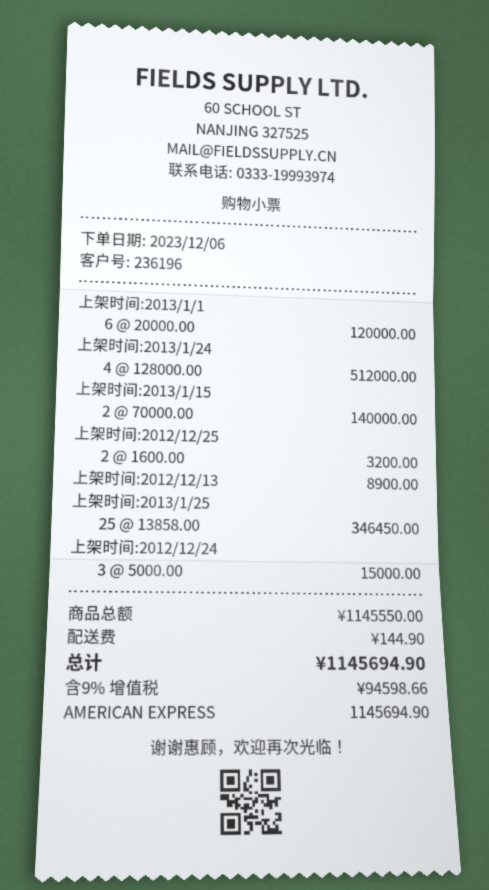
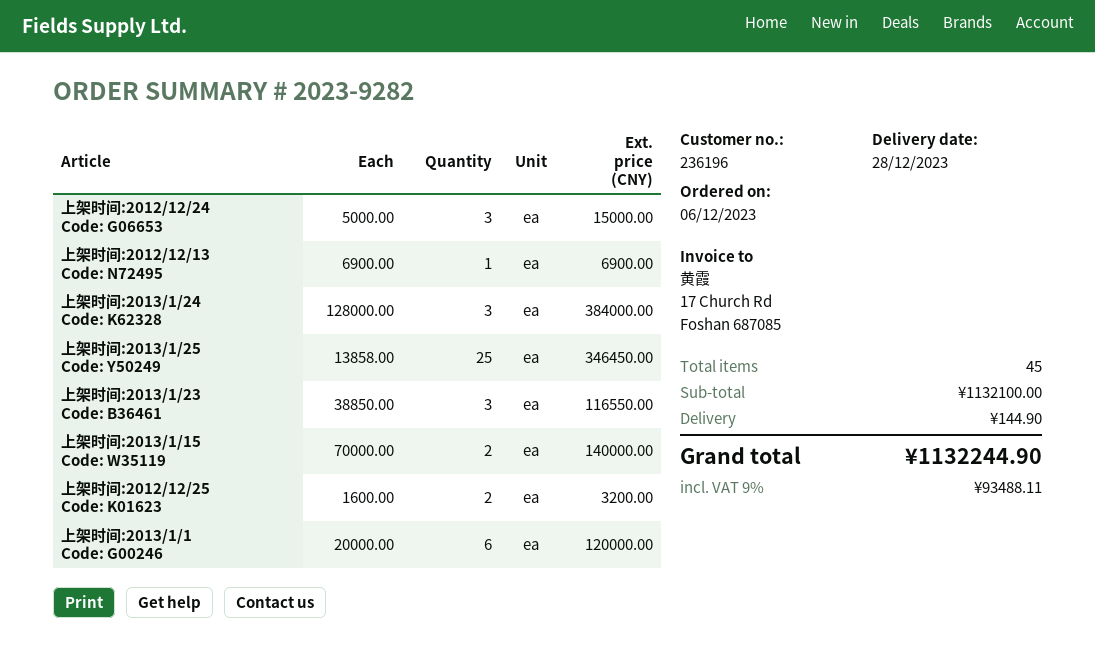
上架时间:2013/1/24: 4 x 128000.00 = 512000.00 -> 3 x 128000.00 = 384000.00
上架时间:2012/12/13: 1 x 8900.00 = 8900.00 -> 1 x 6900.00 = 6900.00
上架时间:2013/1/23: none -> 3 x 38850.00 = 116550.00
subtotal: 1145550.00 -> 1132100.00
tax: 9% = 94598.66 -> 9% = 93488.11
total: 1145694.90 -> 1132244.90

